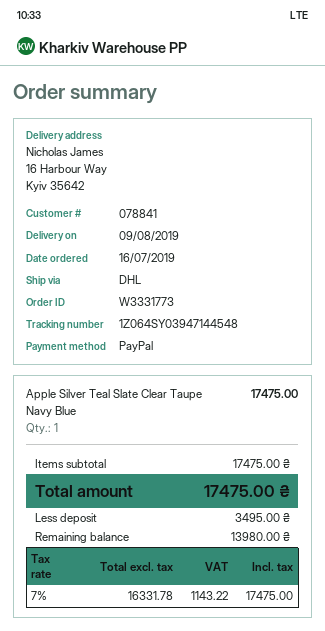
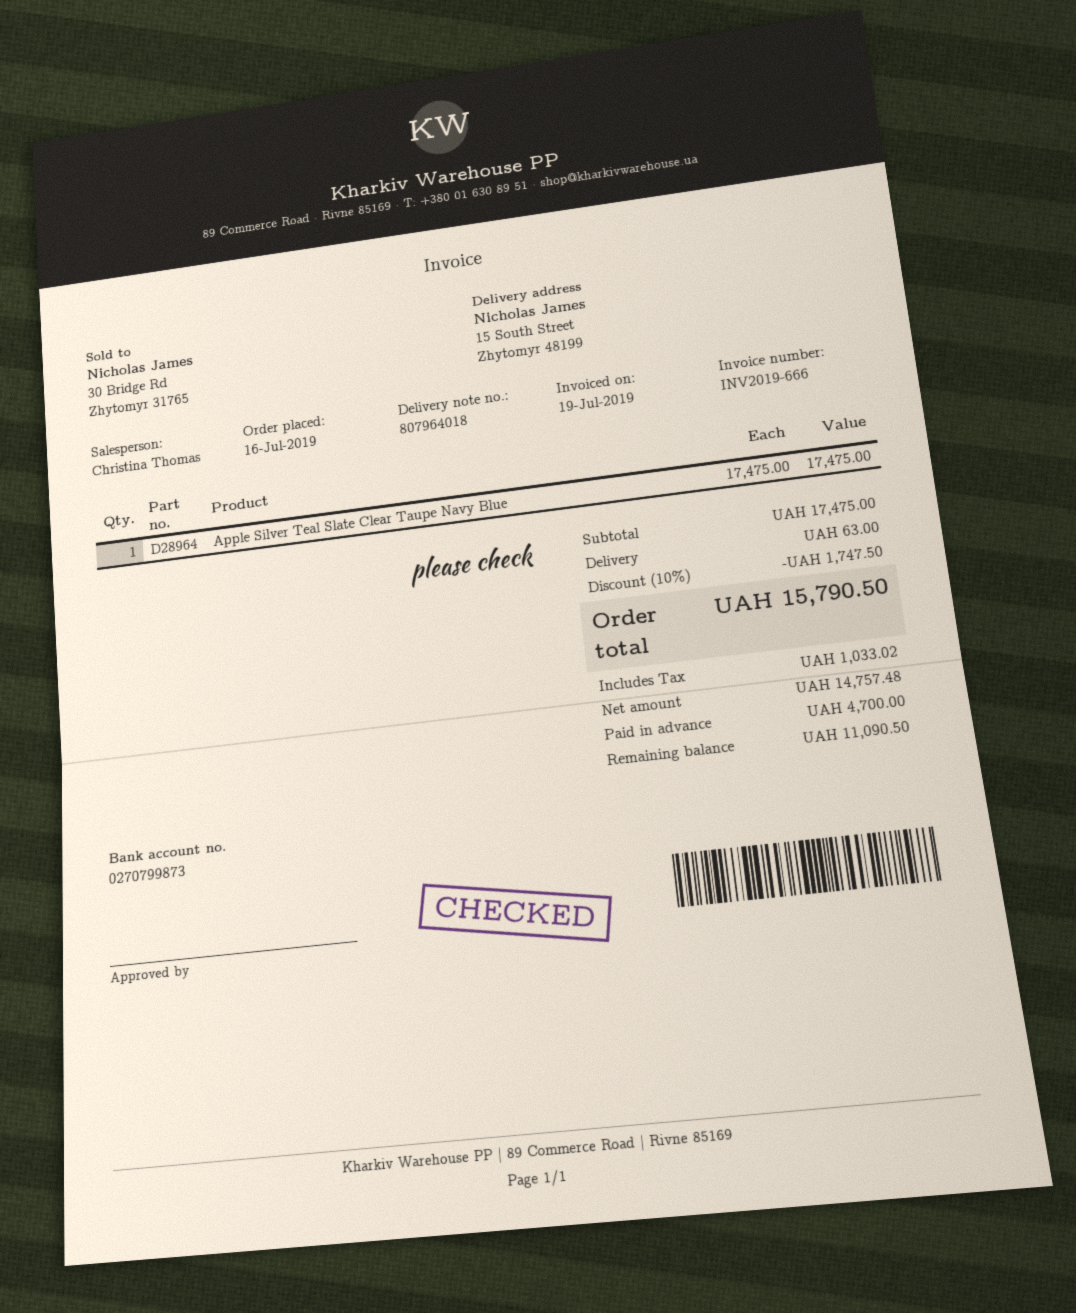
ship to: 16 Harbour Way, Kyiv 35642 -> 15 South Street, Zhytomyr 48199
discount: none -> 10% = 1747.50
shipping: none -> 63.00
net: 16331.78 -> 14757.48
tax: 1143.22 -> 1033.02
total: 17475.00 -> 15790.50
deposit: 3495.00 -> 4700.00
balance: 13980.00 -> 11090.50

